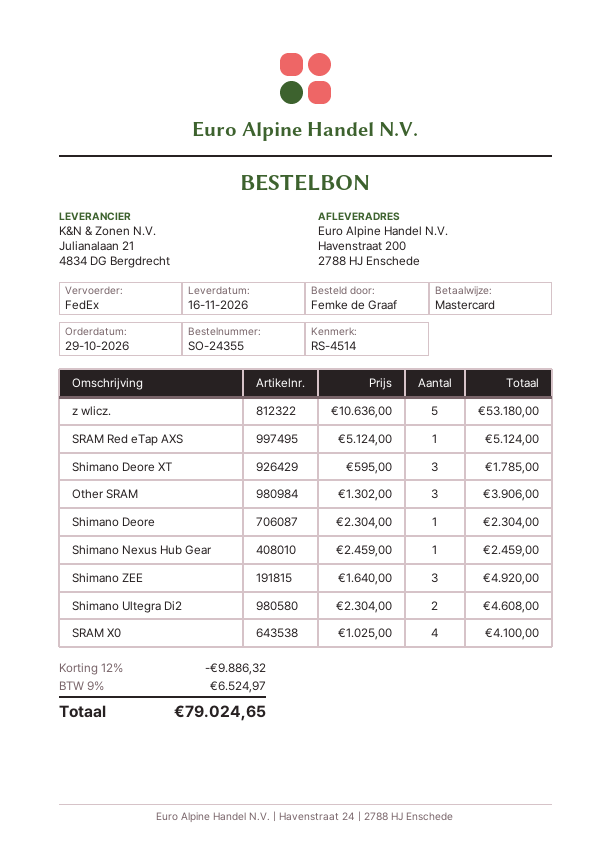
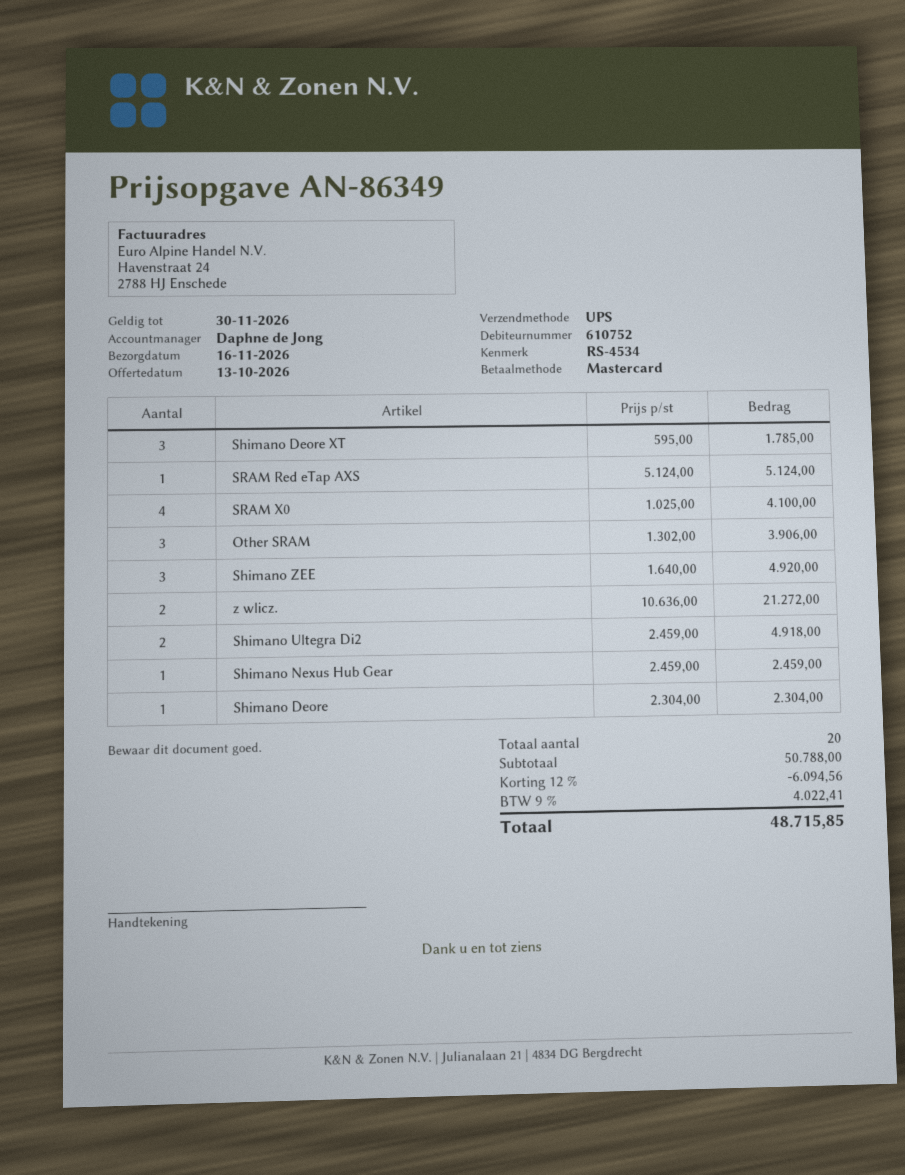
reference: RS-4514 -> RS-4534
shipping method: FedEx -> UPS
z wlicz.: 5 x 10636.00 = 53180.00 -> 2 x 10636.00 = 21272.00
Shimano Ultegra Di2: 2 x 2304.00 = 4608.00 -> 2 x 2459.00 = 4918.00
discount: 12% = 9886.32 -> 12% = 6094.56
tax: 9% = 6524.97 -> 9% = 4022.41
total: 79024.65 -> 48715.85

